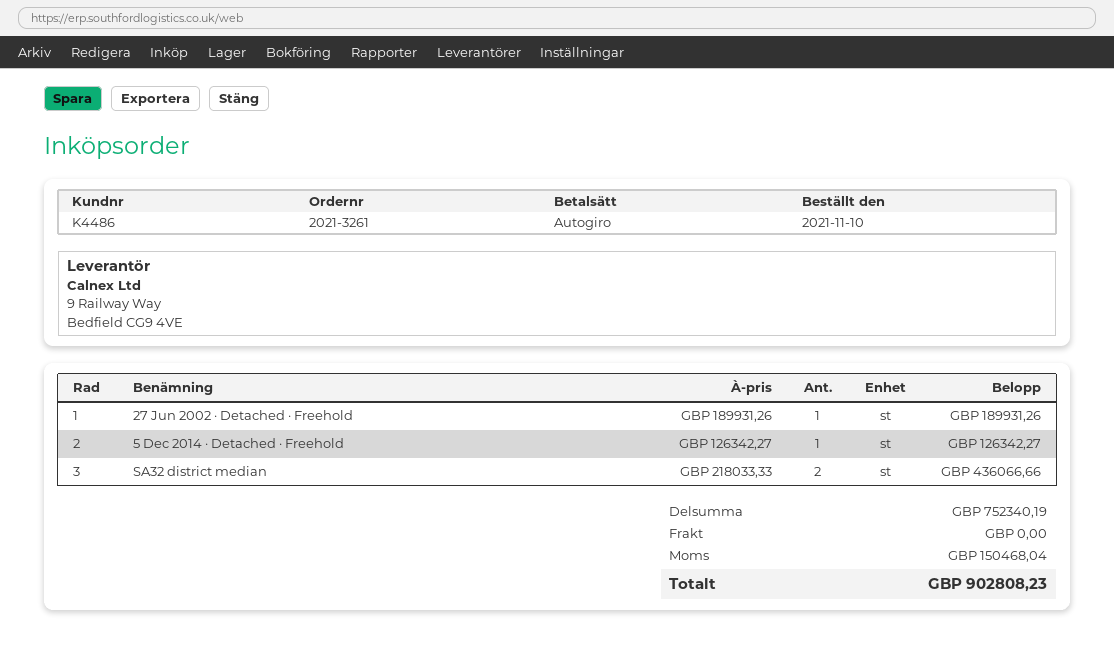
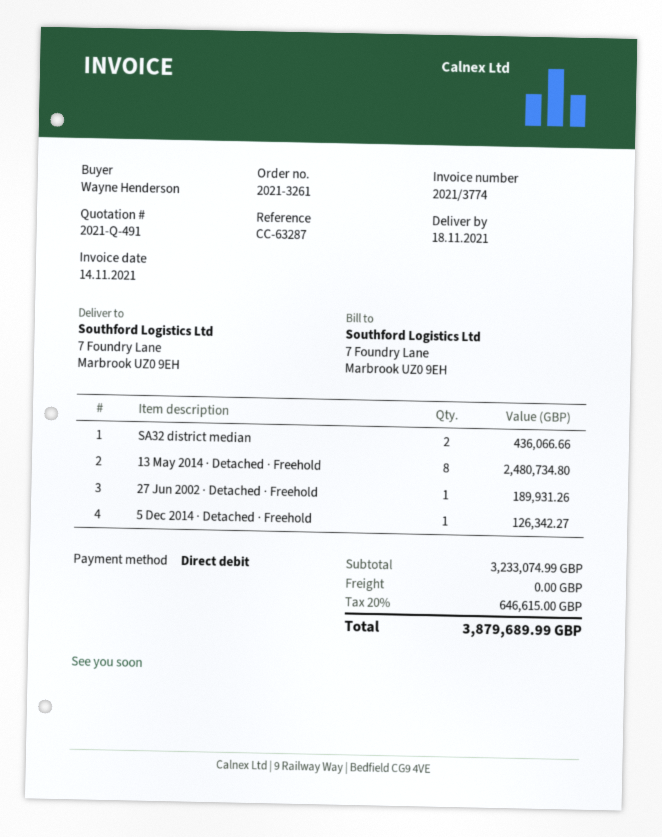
13 May 2014 · Detached · Freehold: none -> 8 for 2480734.80
subtotal: 752340.19 -> 3233074.99
tax: 150468.04 -> 646615.00
total: 902808.23 -> 3879689.99

